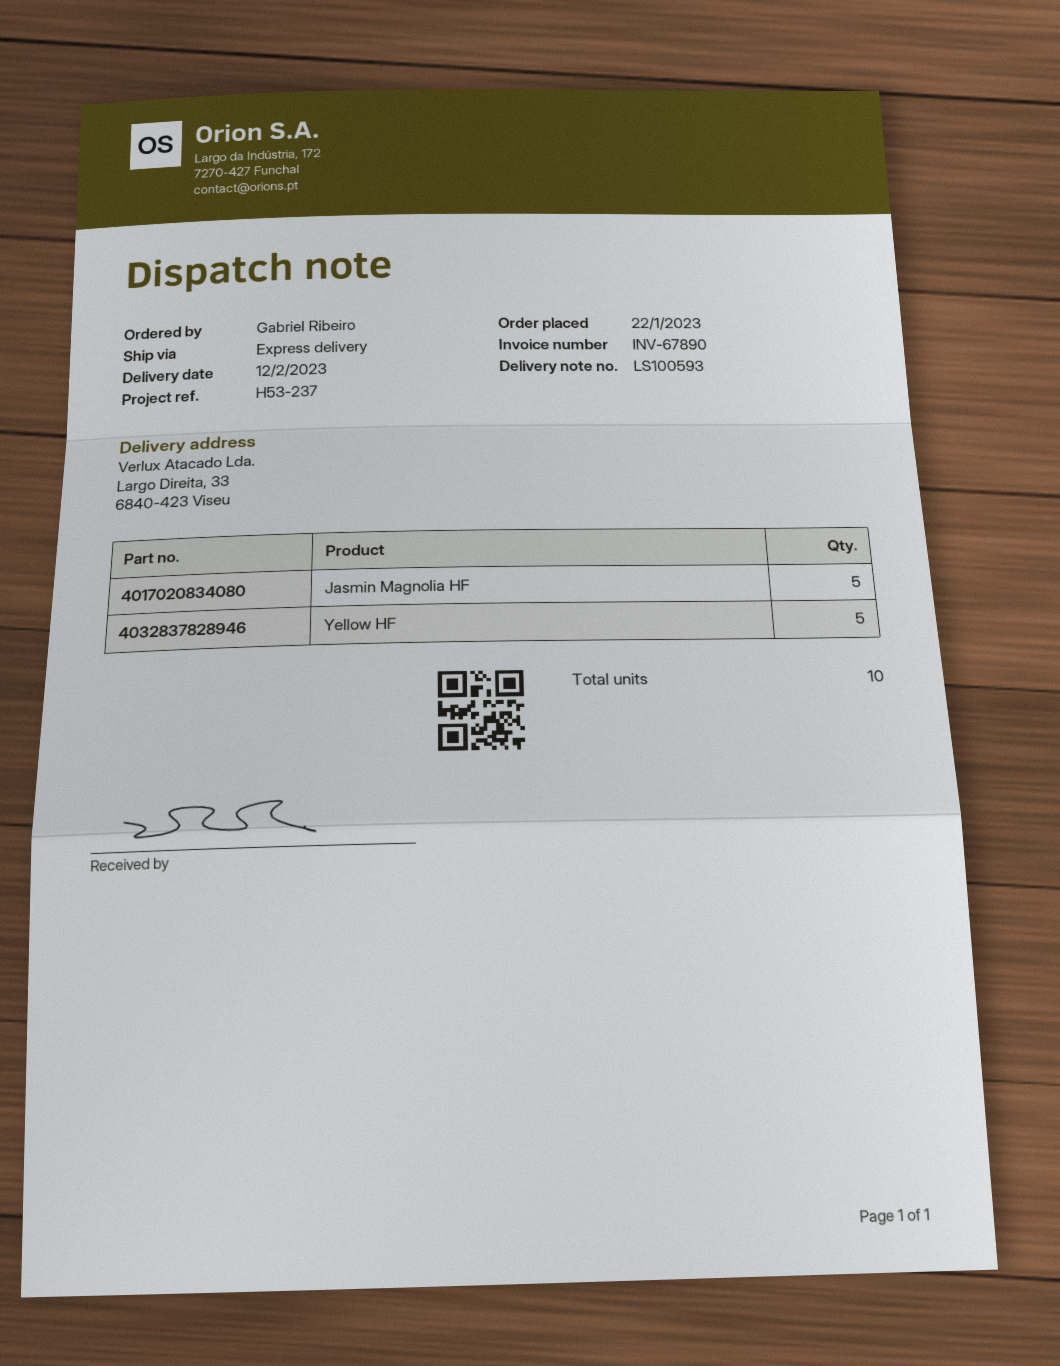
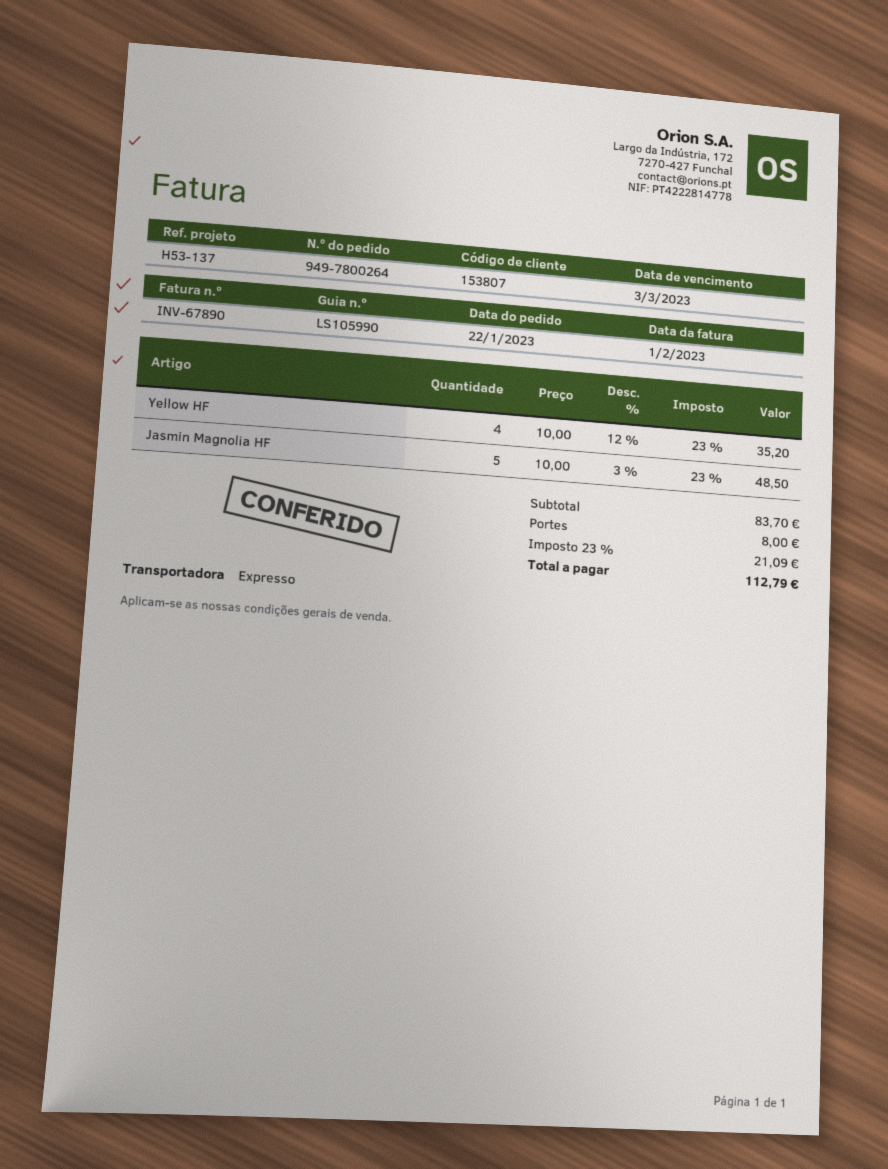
delivery note number: LS100593 -> LS105990
reference: H53-237 -> H53-137
Yellow HF: 5 -> 4

